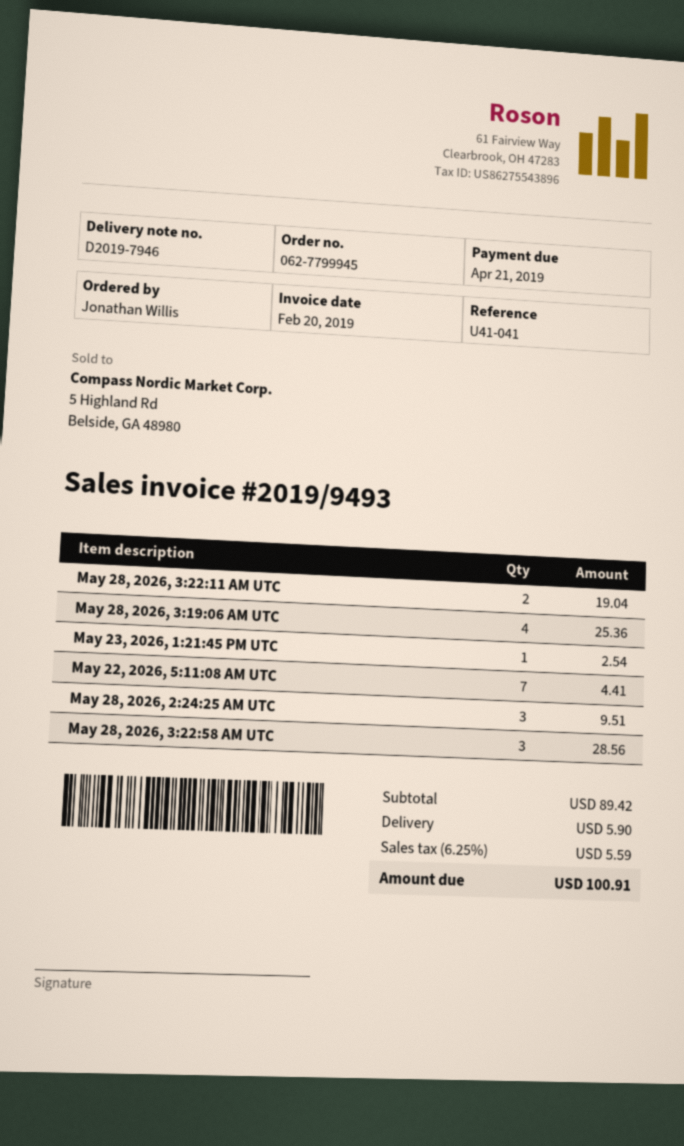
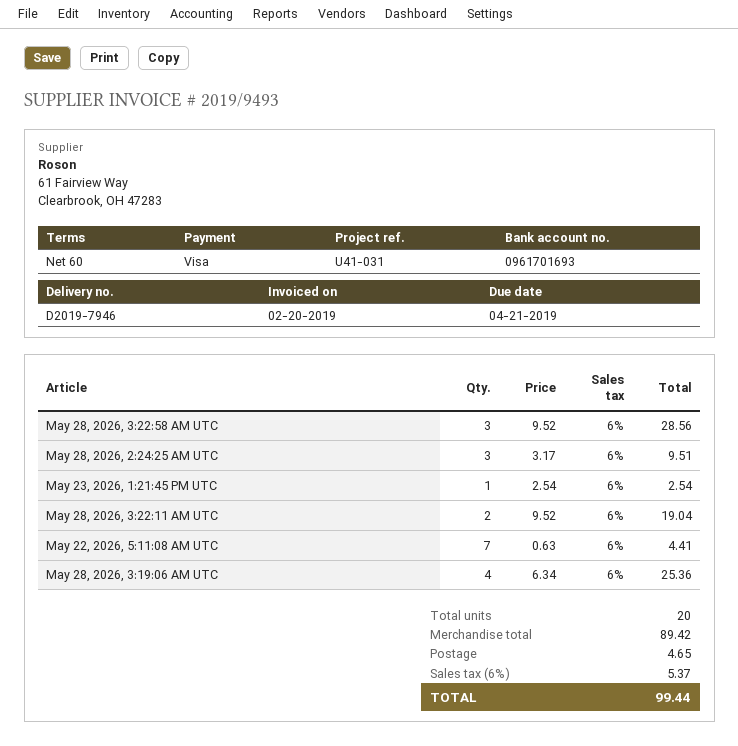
reference: U41-041 -> U41-031
shipping: 5.90 -> 4.65
tax: 6.25% = 5.59 -> 6% = 5.37
total: 100.91 -> 99.44

